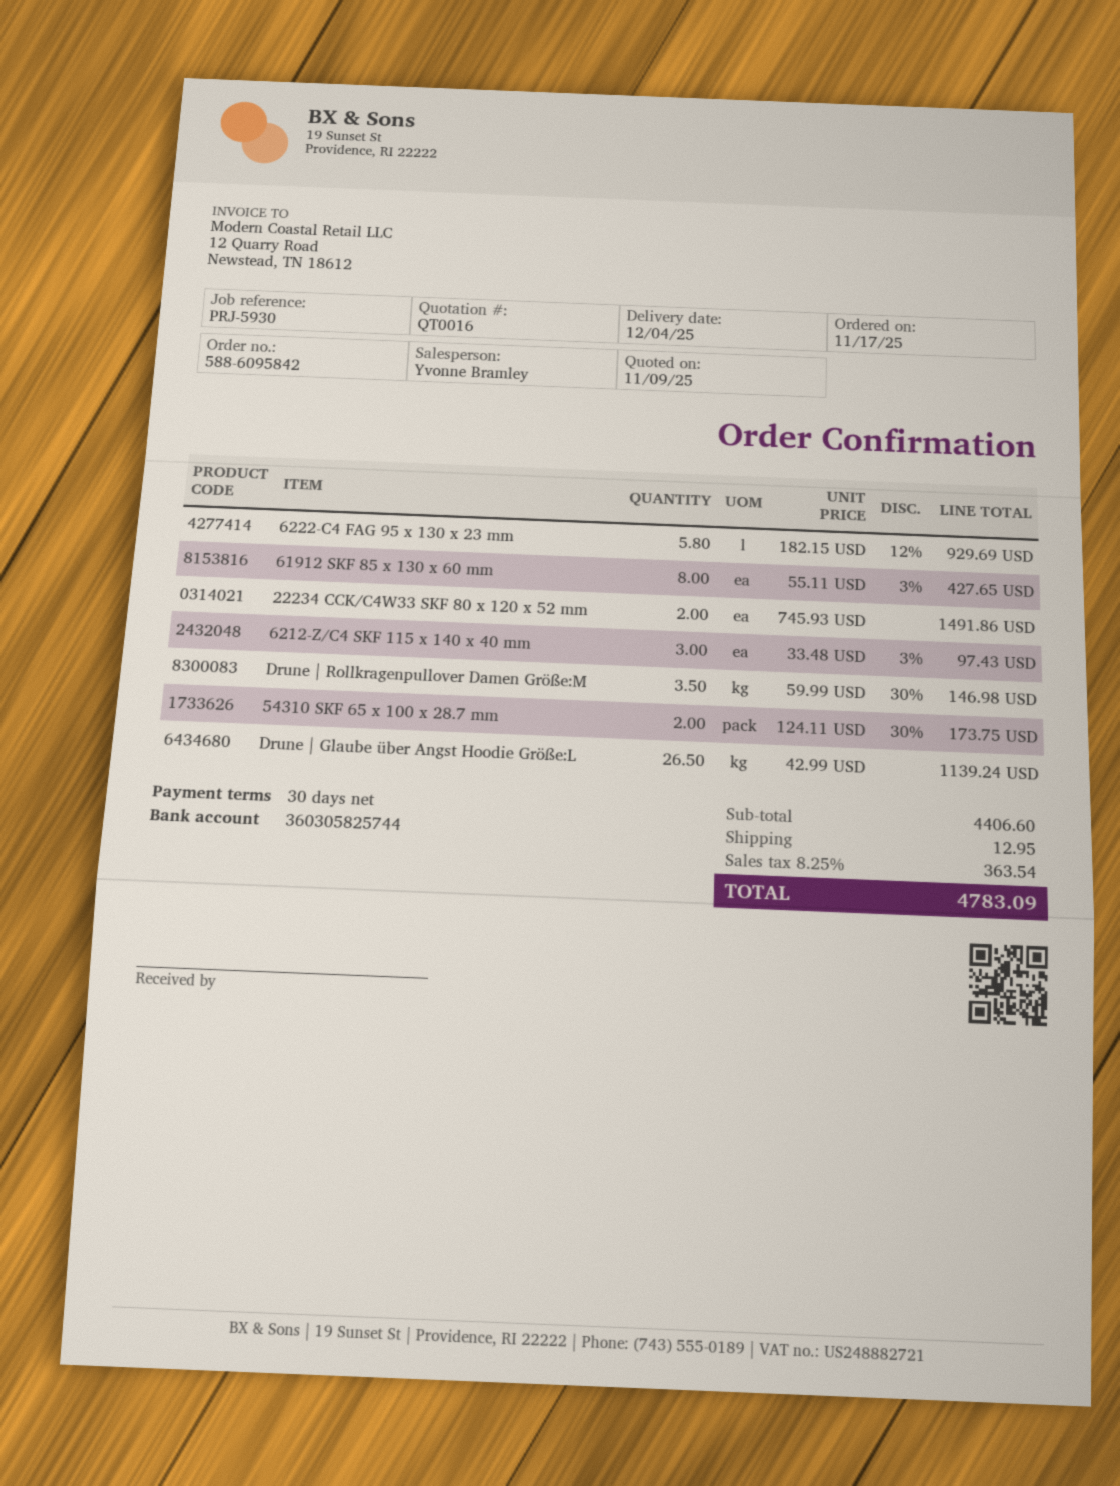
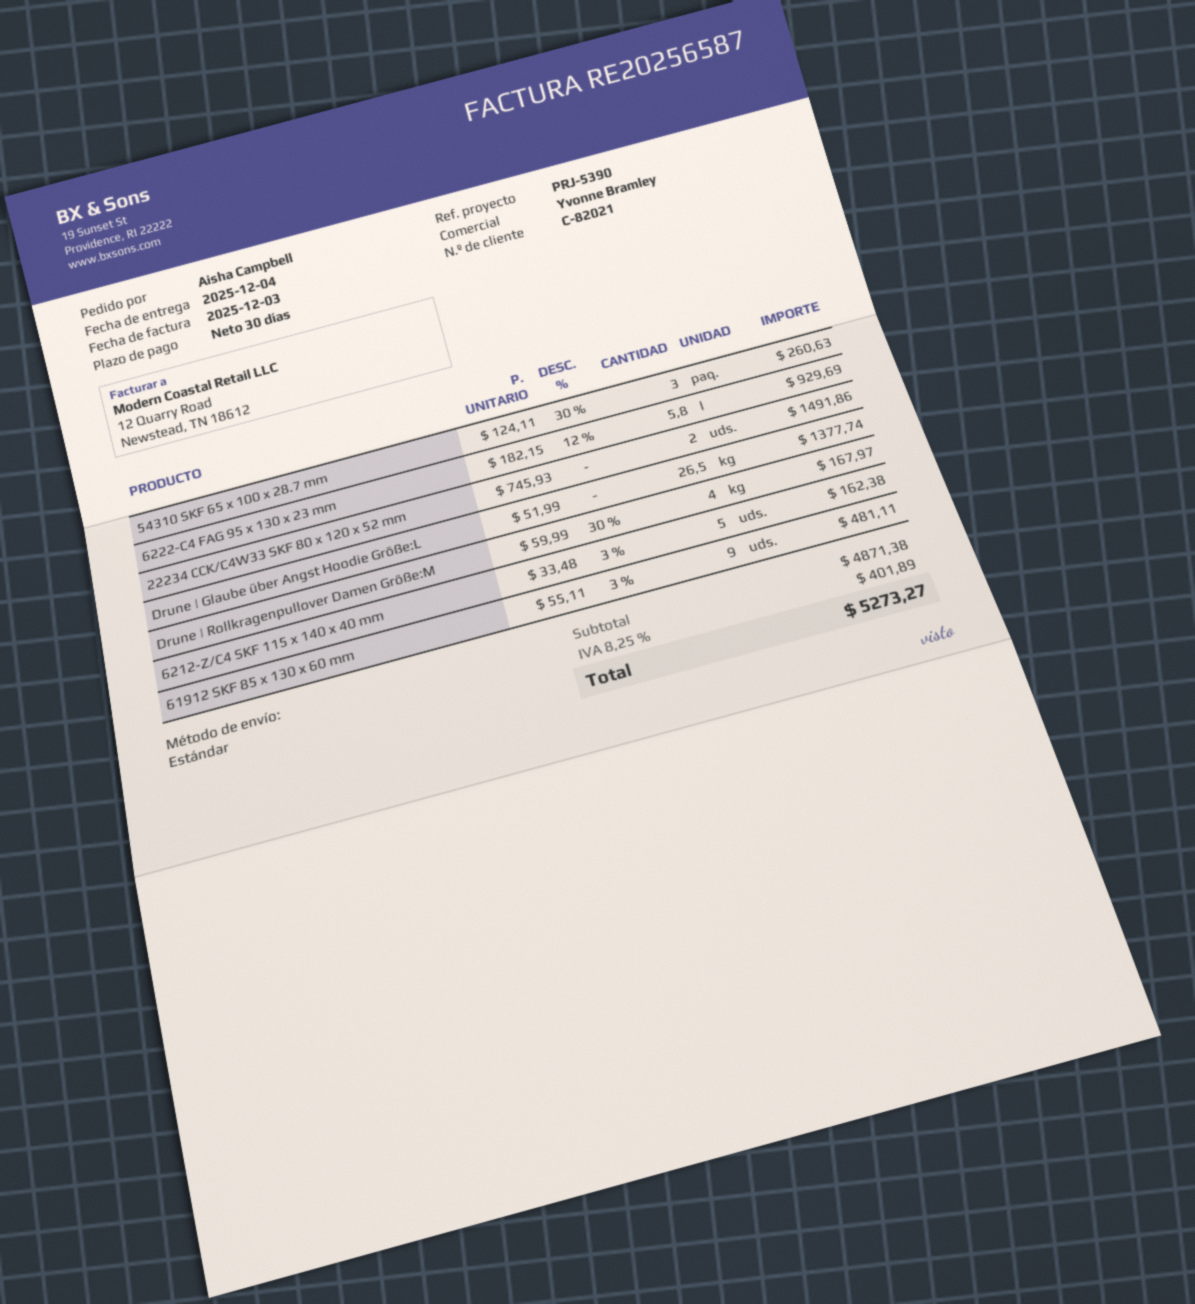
reference: PRJ-5930 -> PRJ-5390
61912 SKF 85 x 130 x 60 mm: 8 x 55.11 - 3% = 427.65 -> 9 x 55.11 - 3% = 481.11
6212-Z/C4 SKF 115 x 140 x 40 mm: 3 x 33.48 - 3% = 97.43 -> 5 x 33.48 - 3% = 162.38
Drune | Rollkragenpullover Damen Größe:M: 3.5 x 59.99 - 30% = 146.98 -> 4 x 59.99 - 30% = 167.97
54310 SKF 65 x 100 x 28.7 mm: 2 x 124.11 - 30% = 173.75 -> 3 x 124.11 - 30% = 260.63
Drune | Glaube über Angst Hoodie Größe:L: 26.5 x 42.99 = 1139.24 -> 26.5 x 51.99 = 1377.74
subtotal: 4406.60 -> 4871.38
shipping: 12.95 -> none
tax: 8.25% = 363.54 -> 8.25% = 401.89
total: 4783.09 -> 5273.27

